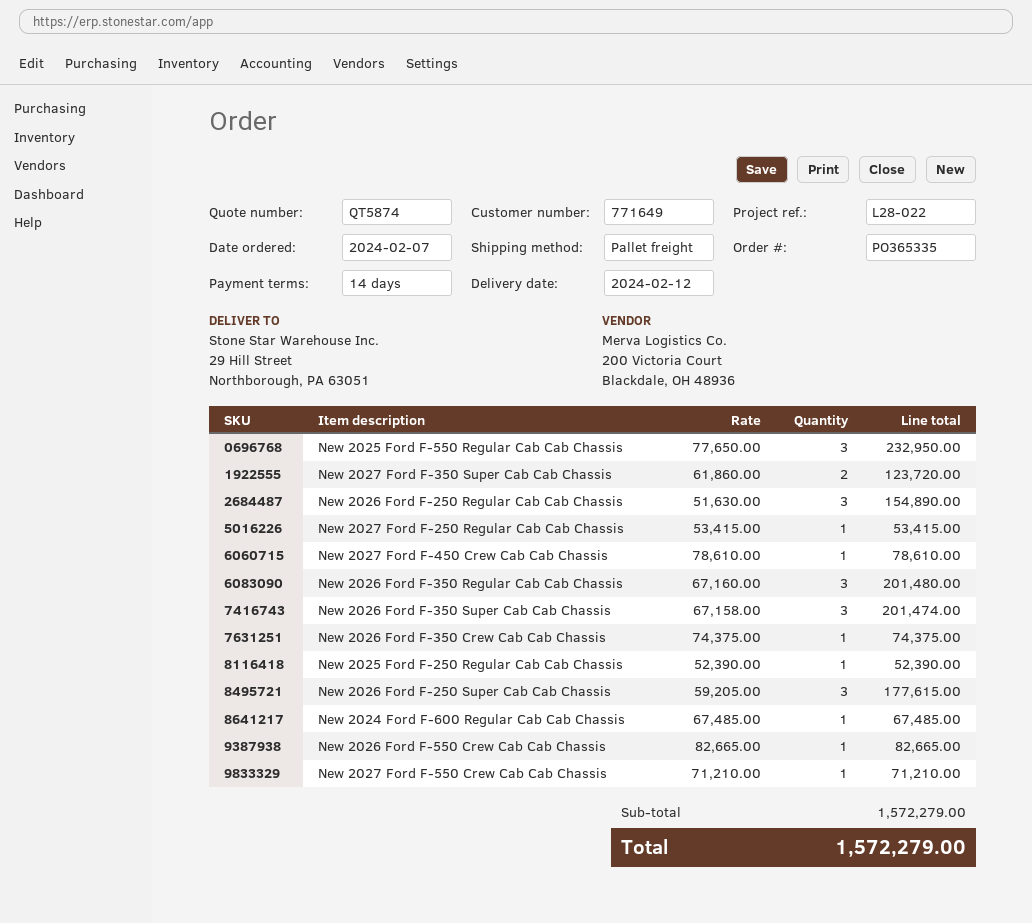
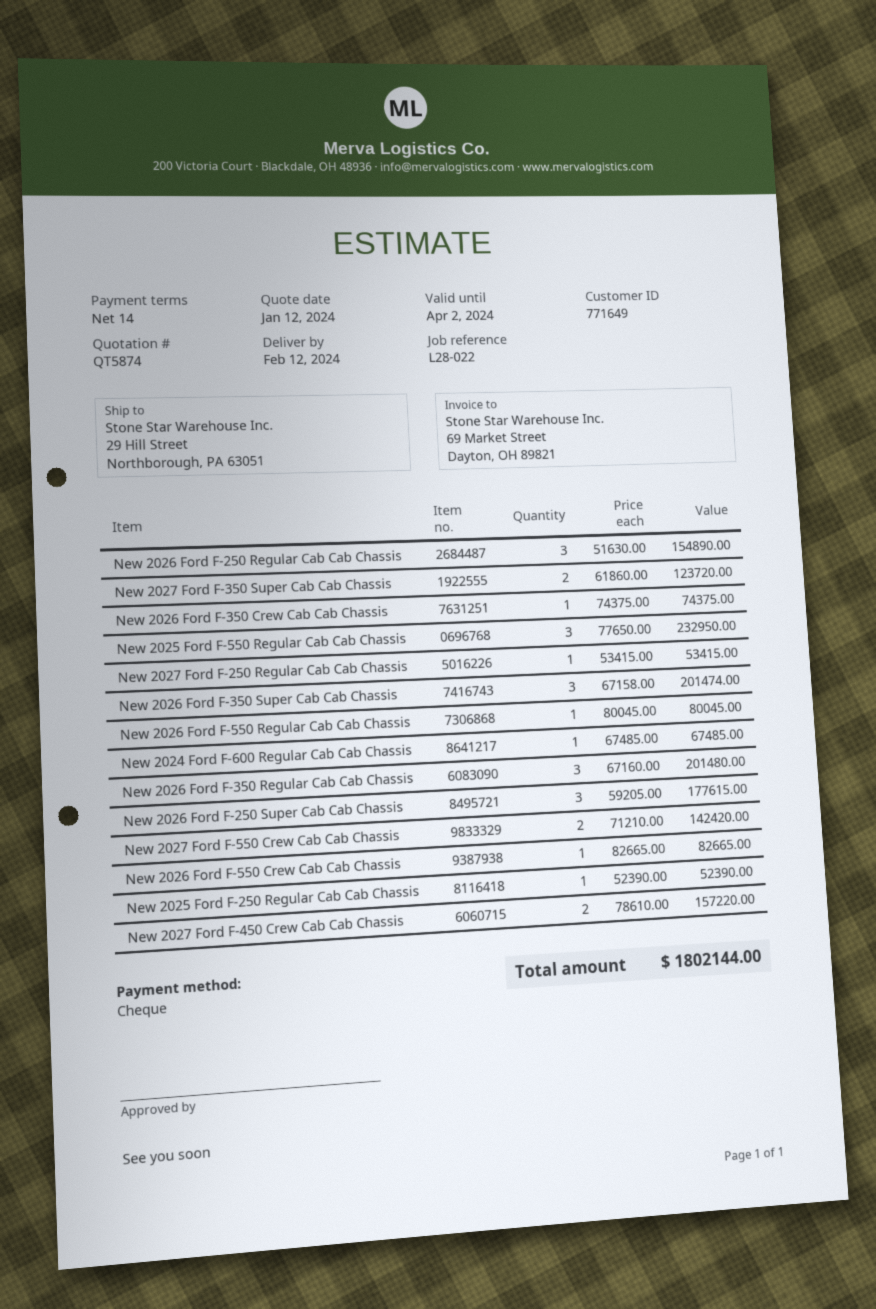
New 2027 Ford F-450 Crew Cab Cab Chassis: 1 x 78610.00 = 78610.00 -> 2 x 78610.00 = 157220.00
New 2027 Ford F-550 Crew Cab Cab Chassis: 1 x 71210.00 = 71210.00 -> 2 x 71210.00 = 142420.00
New 2026 Ford F-550 Regular Cab Cab Chassis: none -> 1 x 80045.00 = 80045.00
total: 1572279.00 -> 1802144.00

